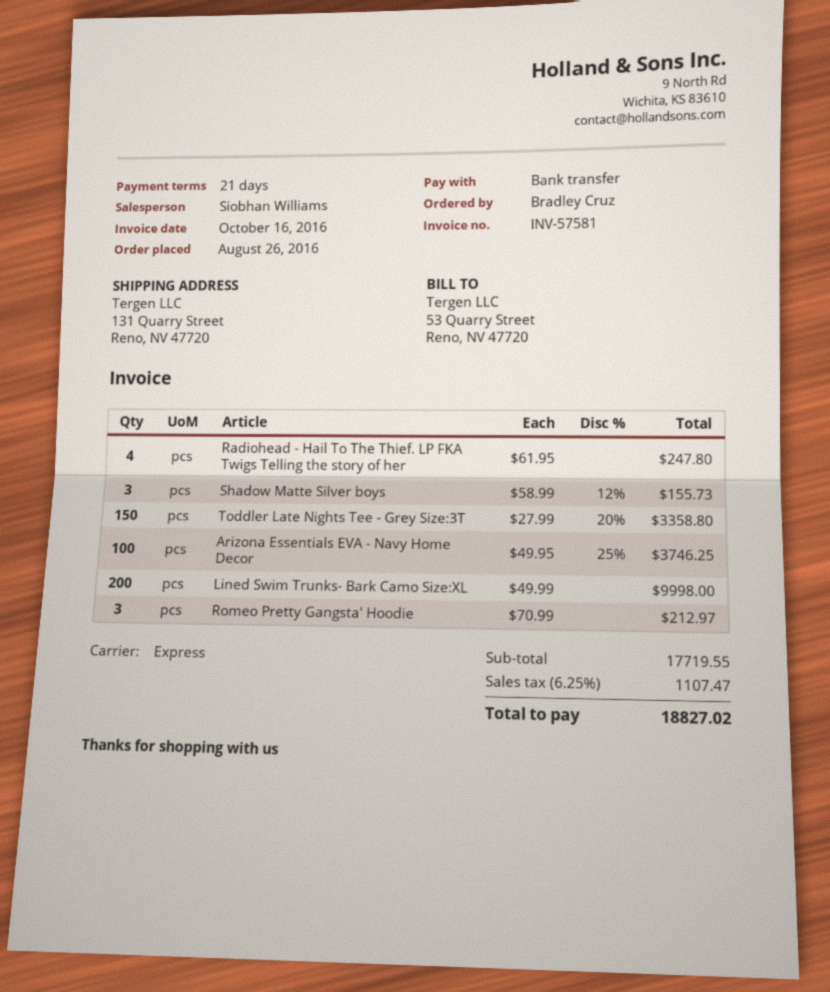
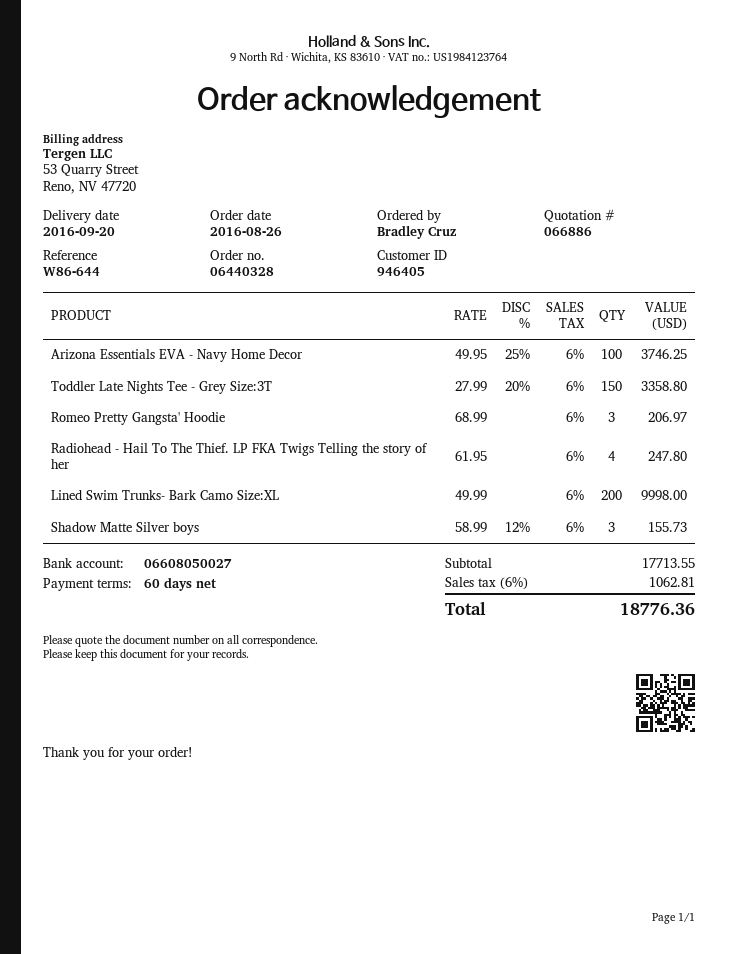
payment terms: 21 days -> 60 days
Romeo Pretty Gangsta' Hoodie: 3 x 70.99 = 212.97 -> 3 x 68.99 = 206.97
subtotal: 17719.55 -> 17713.55
tax: 6.25% = 1107.47 -> 6% = 1062.81
total: 18827.02 -> 18776.36

